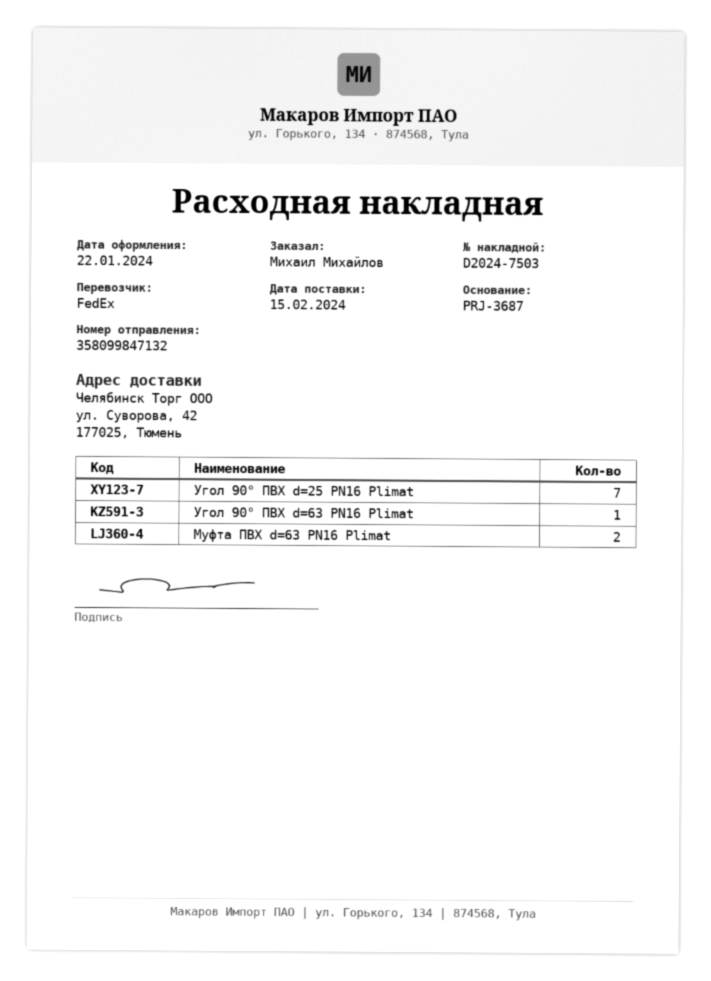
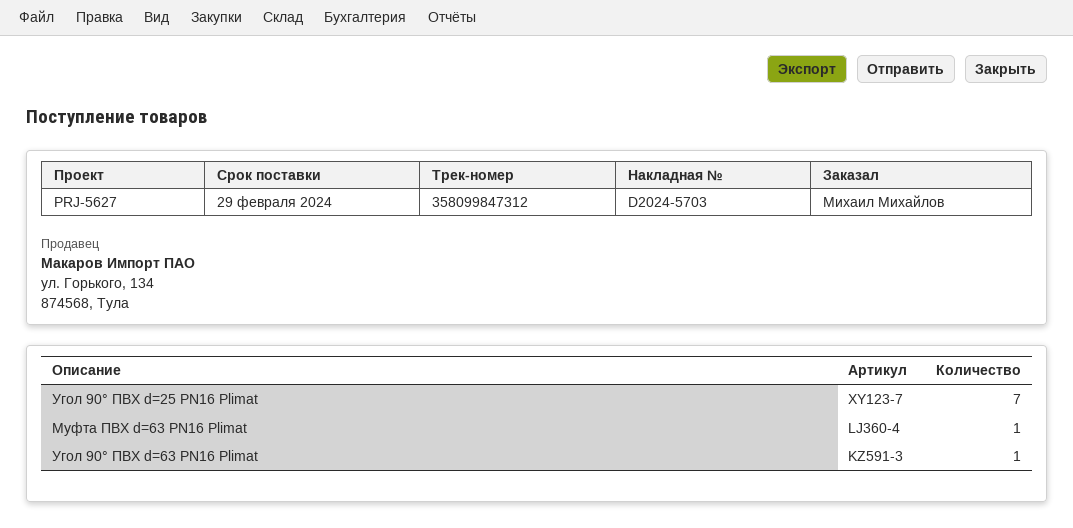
delivery note number: D2024-7503 -> D2024-5703
delivery date: 2024-02-15 -> 2024-02-29
reference: PRJ-3687 -> PRJ-5627
tracking number: 358099847132 -> 358099847312
Муфта ПВХ d=63 PN16 Plimat: 2 -> 1

